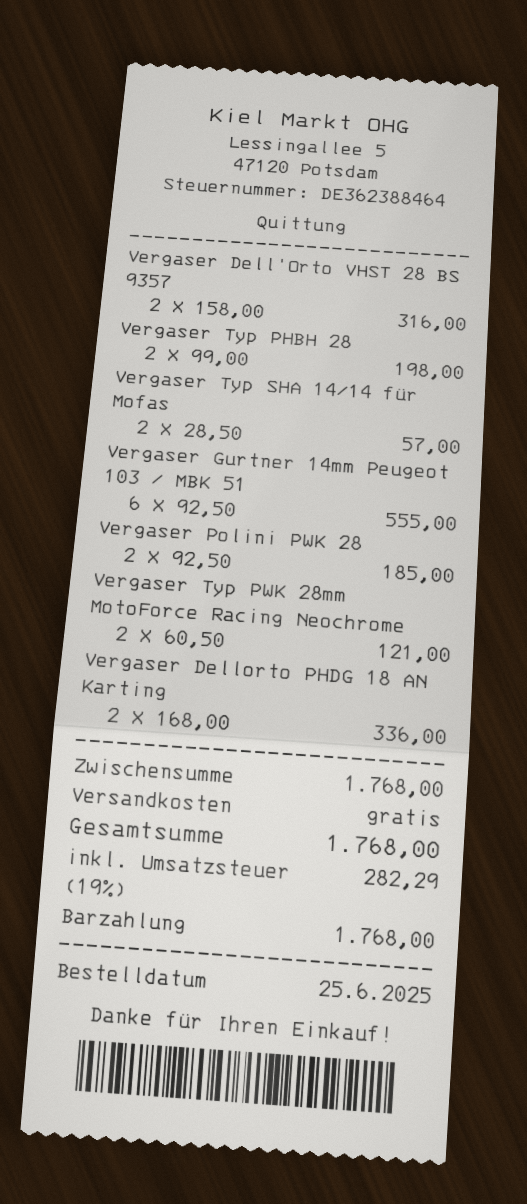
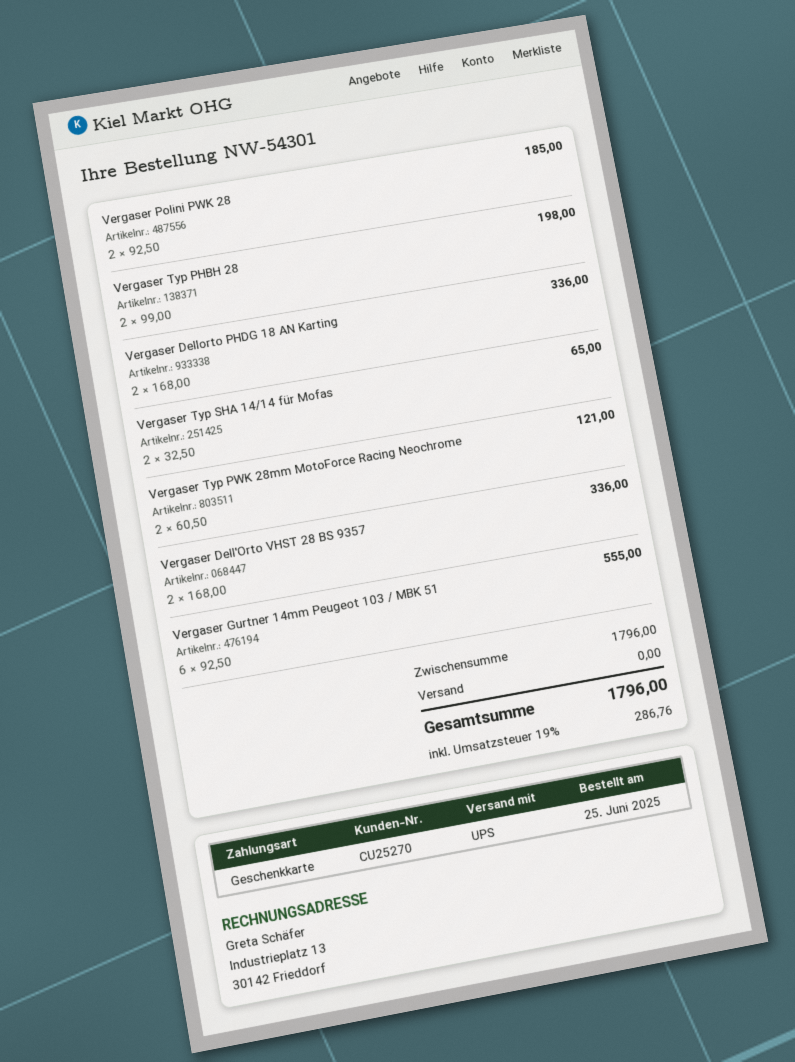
payment method: cash -> gift card
Vergaser Dell'Orto VHST 28 BS 9357: 2 x 158.00 = 316.00 -> 2 x 168.00 = 336.00
Vergaser Typ SHA 14/14 für Mofas: 2 x 28.50 = 57.00 -> 2 x 32.50 = 65.00
subtotal: 1768.00 -> 1796.00
tax: 19% = 282.29 -> 19% = 286.76
total: 1768.00 -> 1796.00

